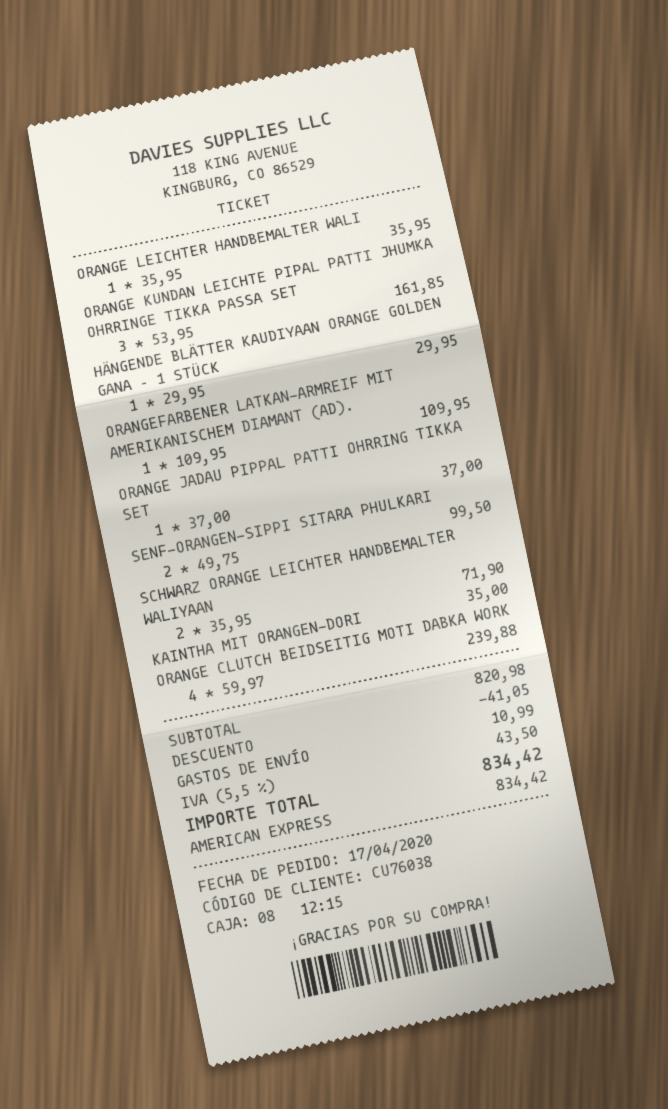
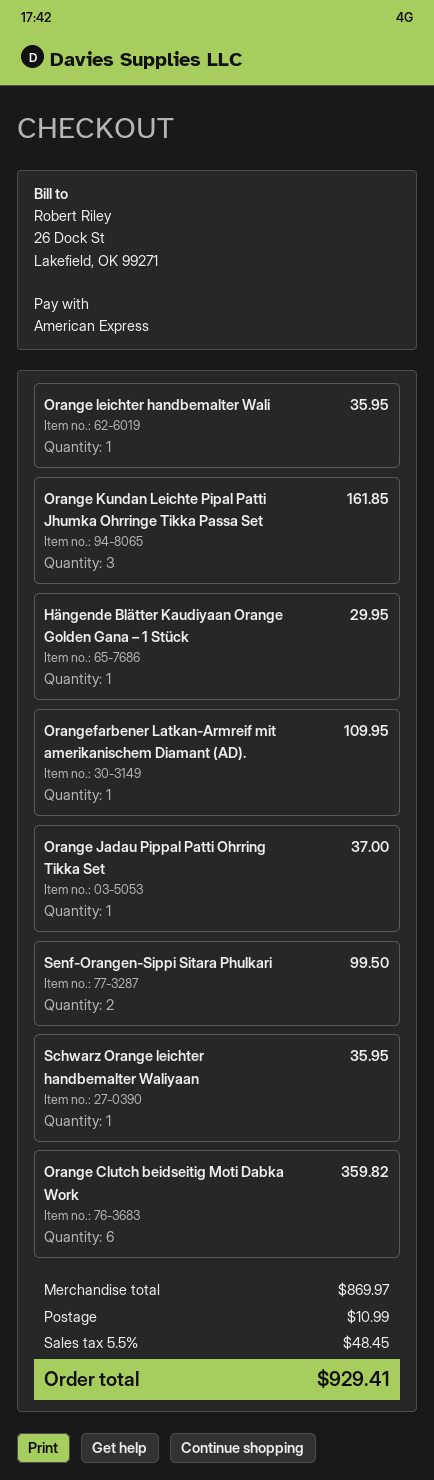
SCHWARZ ORANGE LEICHTER HANDBEMALTER WALIYAAN: 2 for 71.90 -> 1 for 35.95
KAINTHA MIT ORANGEN-DORI: 1 for 35.00 -> none
ORANGE CLUTCH BEIDSEITIG MOTI DABKA WORK: 4 for 239.88 -> 6 for 359.82
subtotal: 820.98 -> 869.97
discount: 41.05 -> none
tax: 5.5% = 43.50 -> 5.5% = 48.45
total: 834.42 -> 929.41

